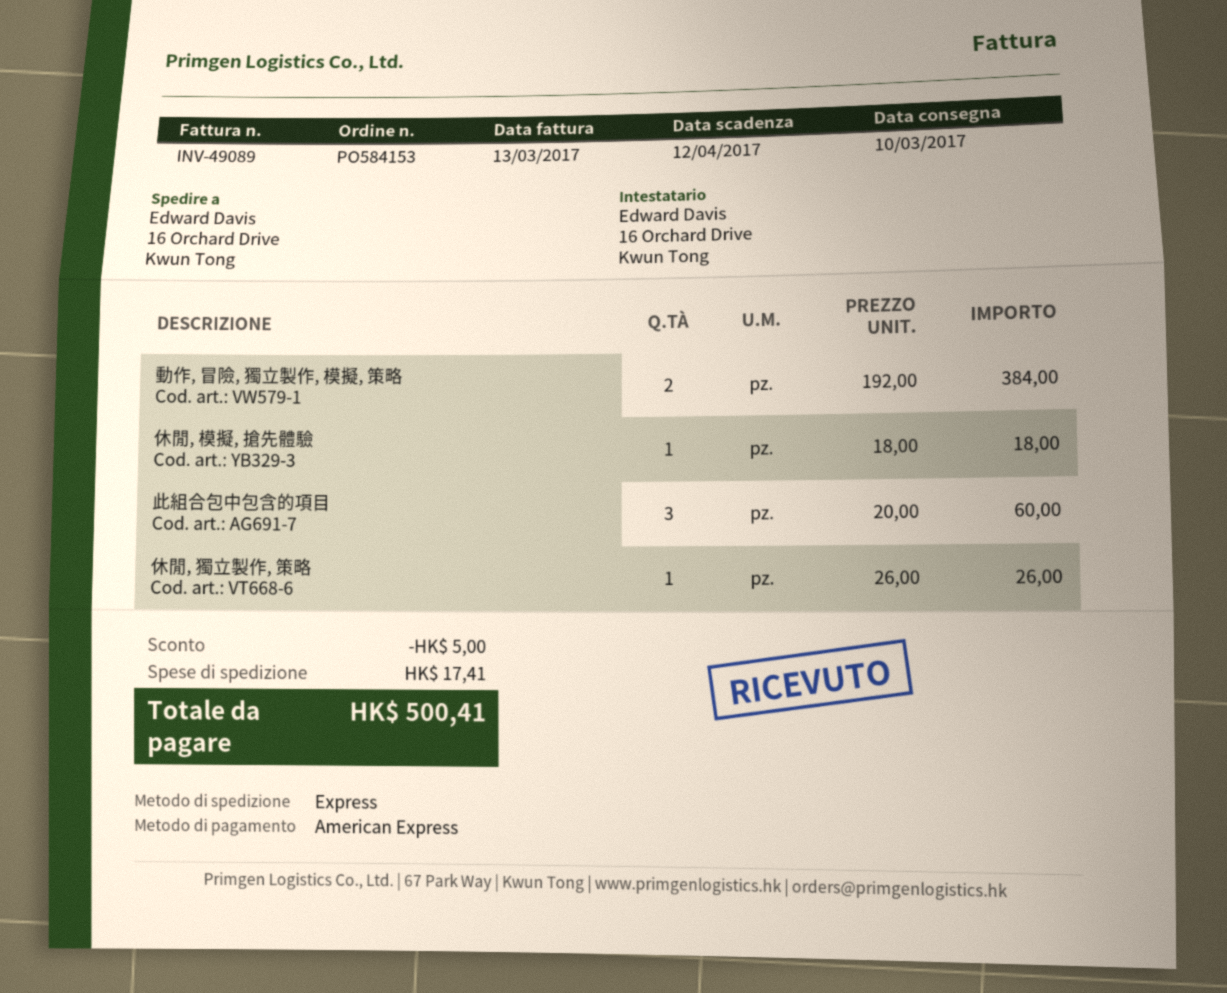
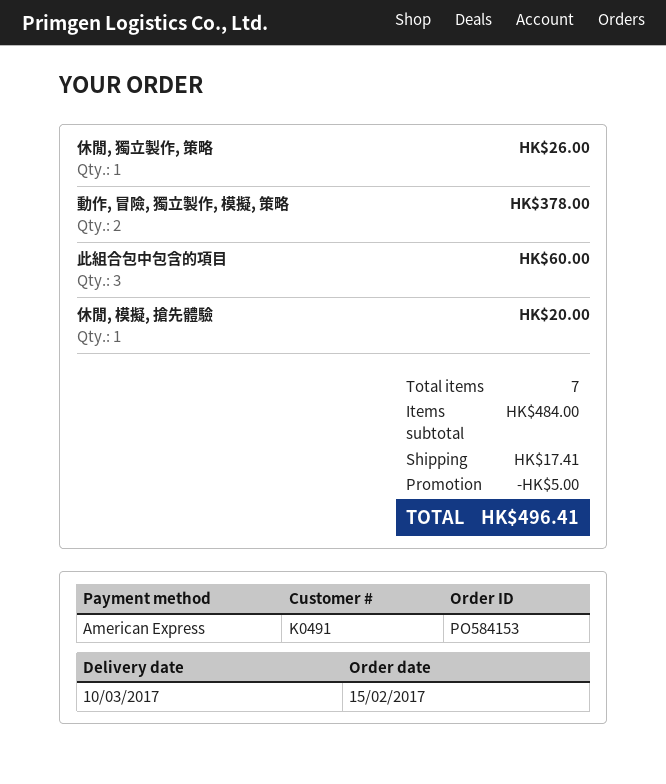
動作, 冒險, 獨立製作, 模擬, 策略: 2 for 384.00 -> 2 for 378.00
休閒, 模擬, 搶先體驗: 1 for 18.00 -> 1 for 20.00
total: 500.41 -> 496.41

